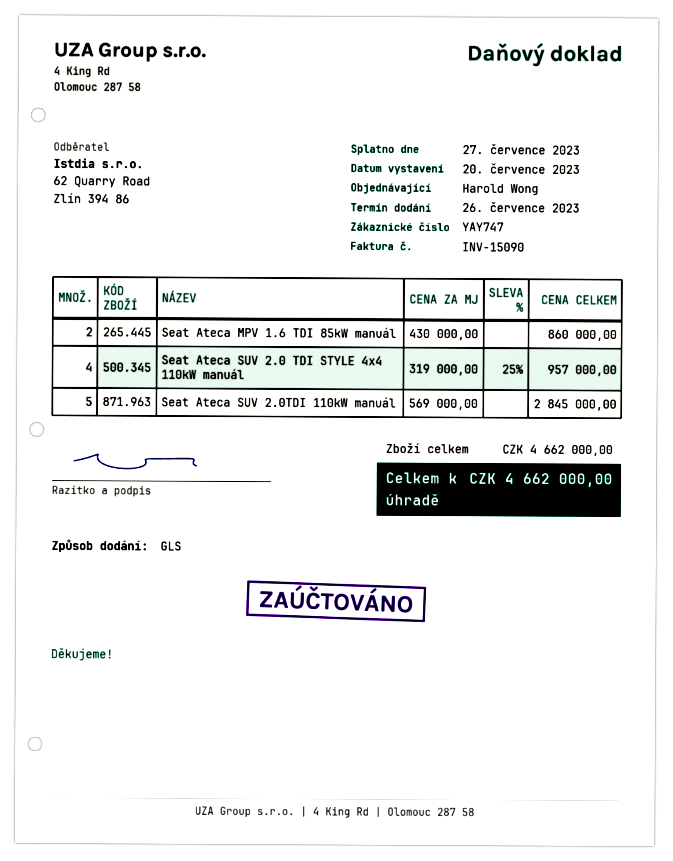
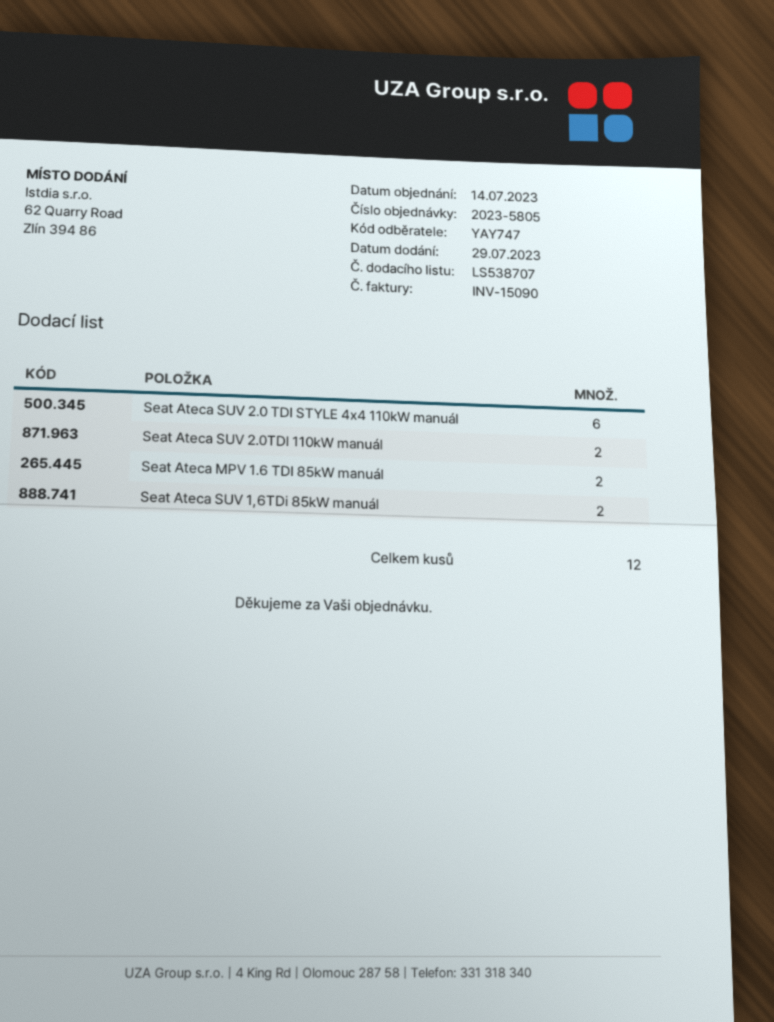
delivery date: 2023-07-26 -> 2023-07-29
Seat Ateca SUV 2.0 TDI STYLE 4x4 110kW manuál: 4 -> 6
Seat Ateca SUV 2.0TDI 110kW manuál: 5 -> 2
Seat Ateca SUV 1,6TDi 85kW manuál: none -> 2

